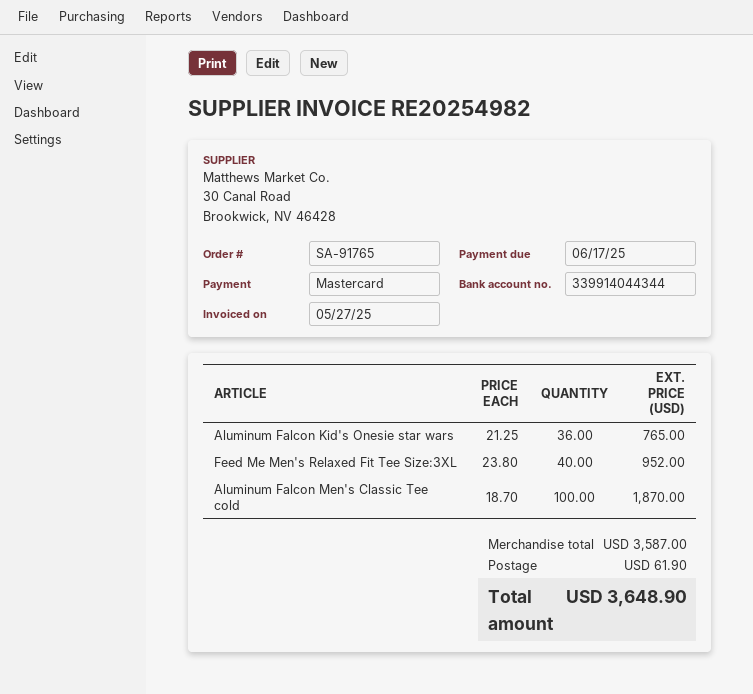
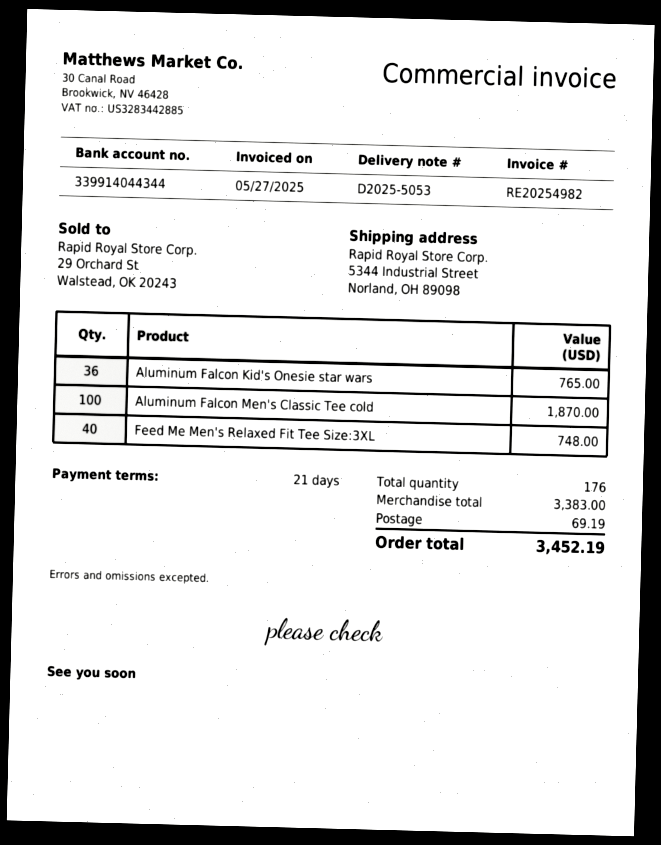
Feed Me Men's Relaxed Fit Tee Size:3XL: 40 for 952.00 -> 40 for 748.00
subtotal: 3587.00 -> 3383.00
shipping: 61.90 -> 69.19
total: 3648.90 -> 3452.19

